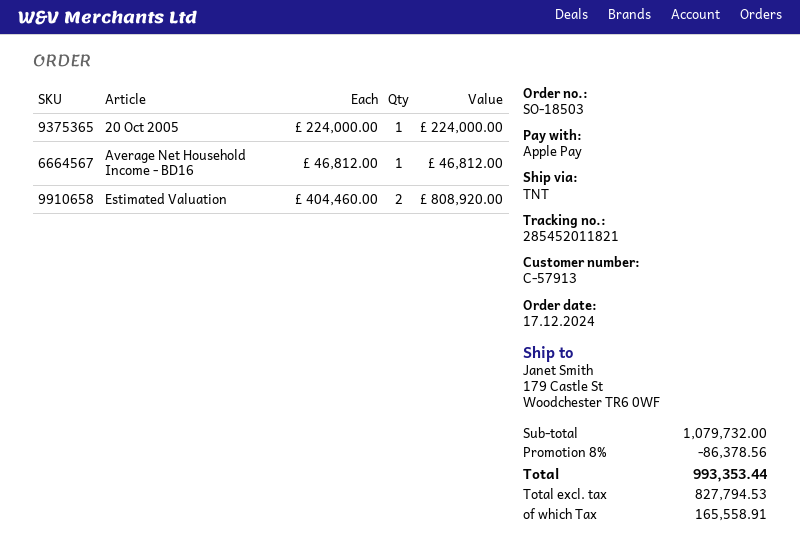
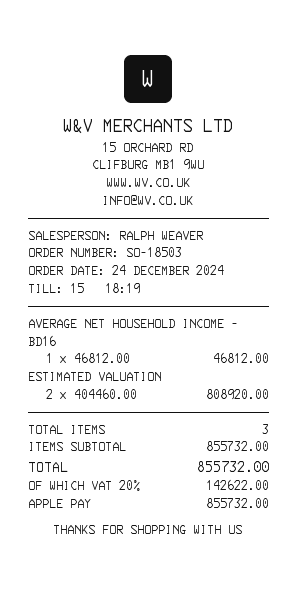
order date: 2024-12-17 -> 2024-12-24
20 Oct 2005: 1 x 224000.00 = 224000.00 -> none
subtotal: 1079732.00 -> 855732.00
discount: 8% = 86378.56 -> none
tax: 165558.91 -> 142622.00
total: 993353.44 -> 855732.00

